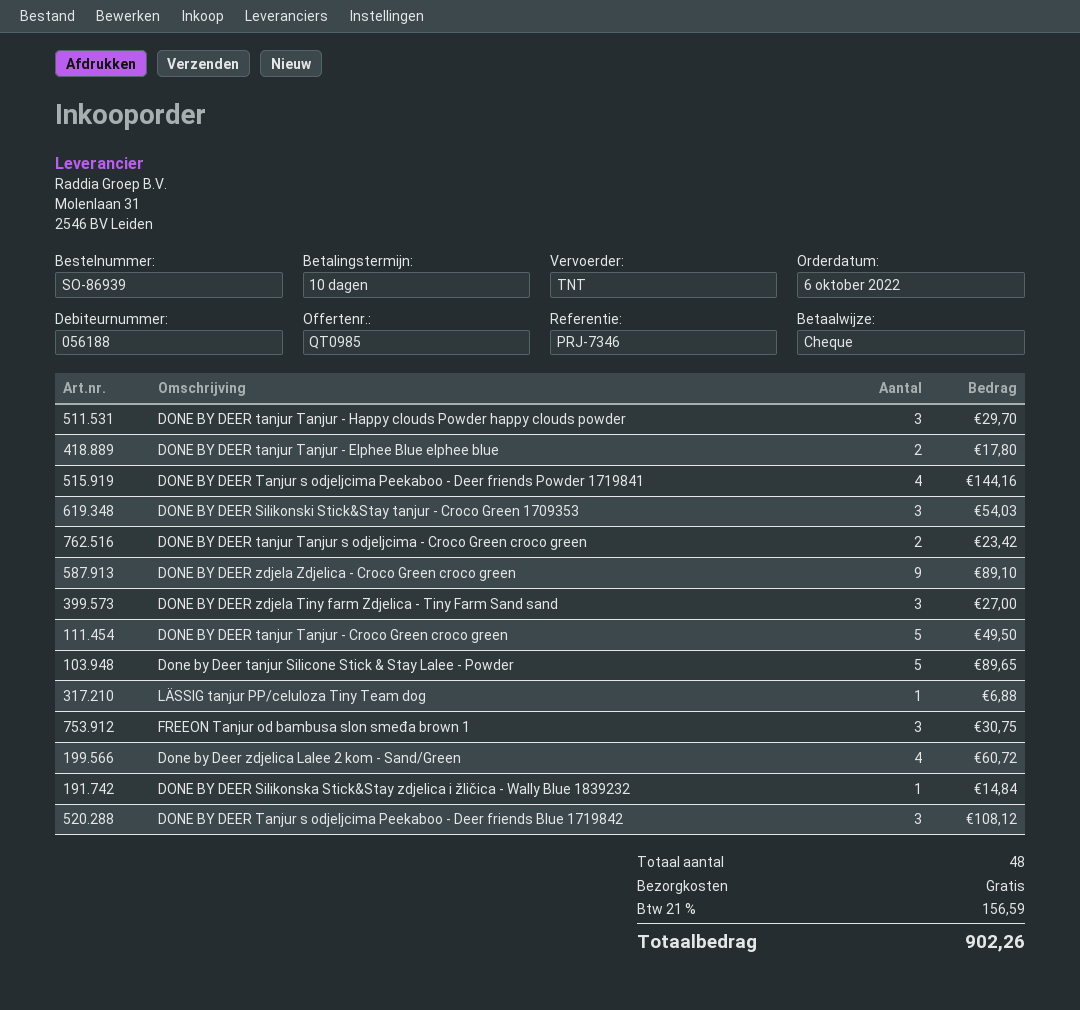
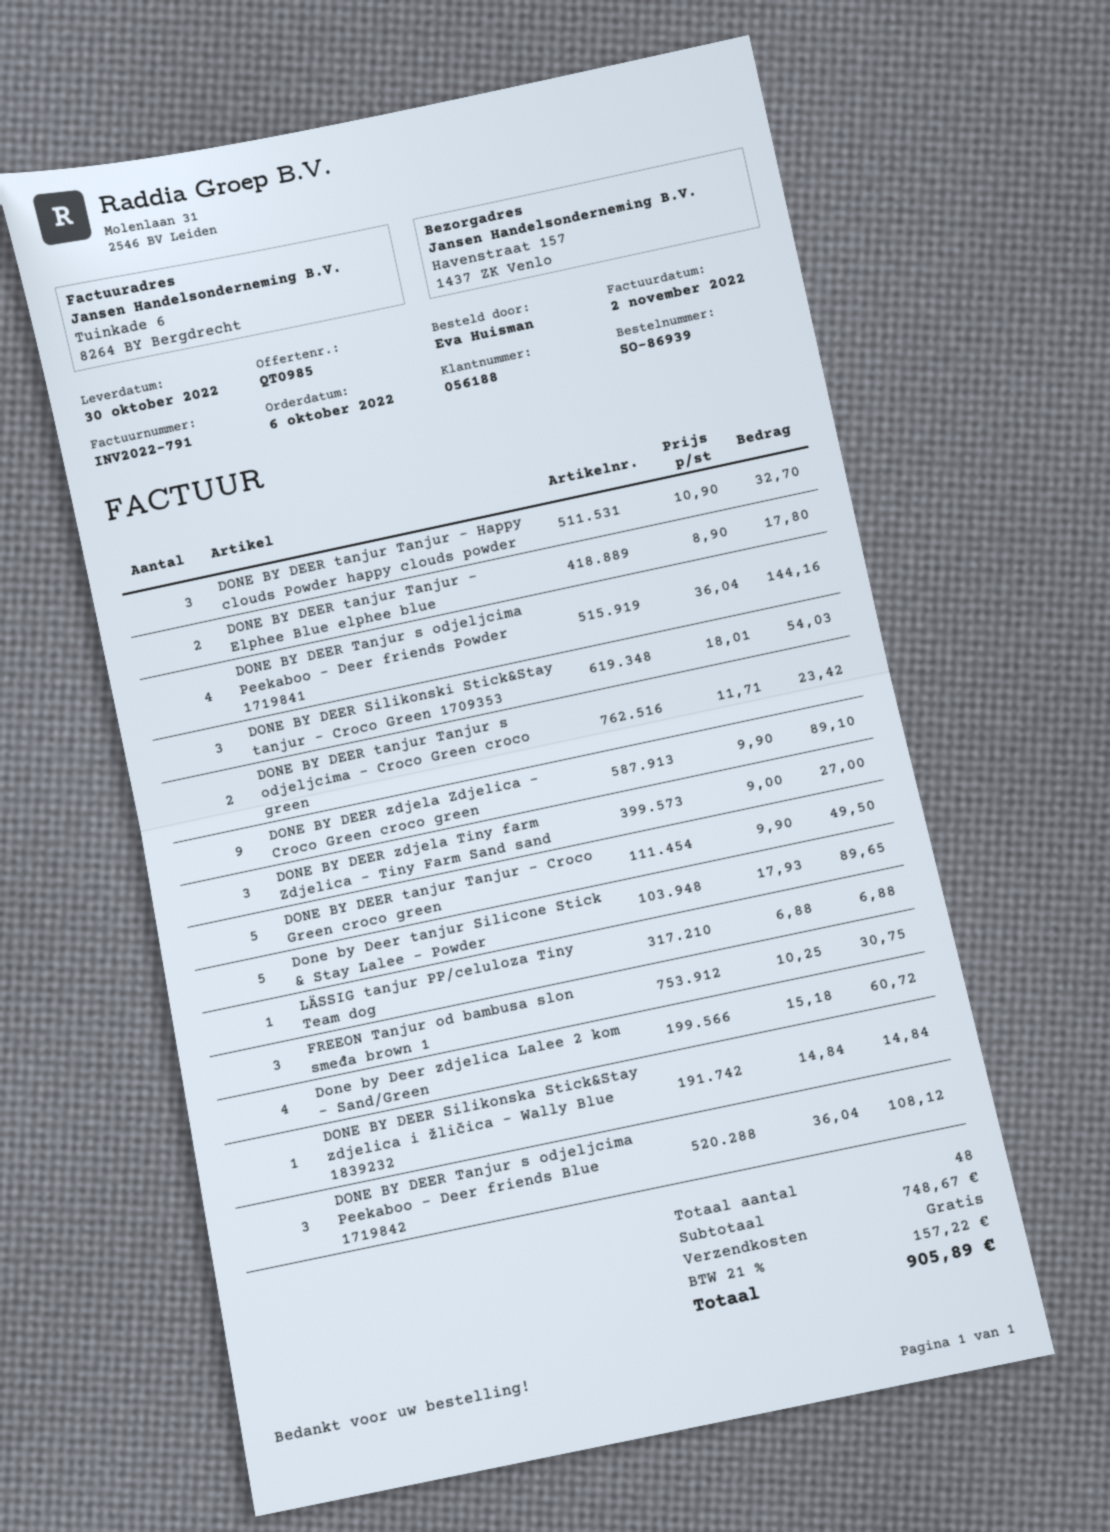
DONE BY DEER tanjur Tanjur - Happy clouds Powder happy clouds powder: 3 for 29.70 -> 3 for 32.70
tax: 21% = 156.59 -> 21% = 157.22
total: 902.26 -> 905.89

